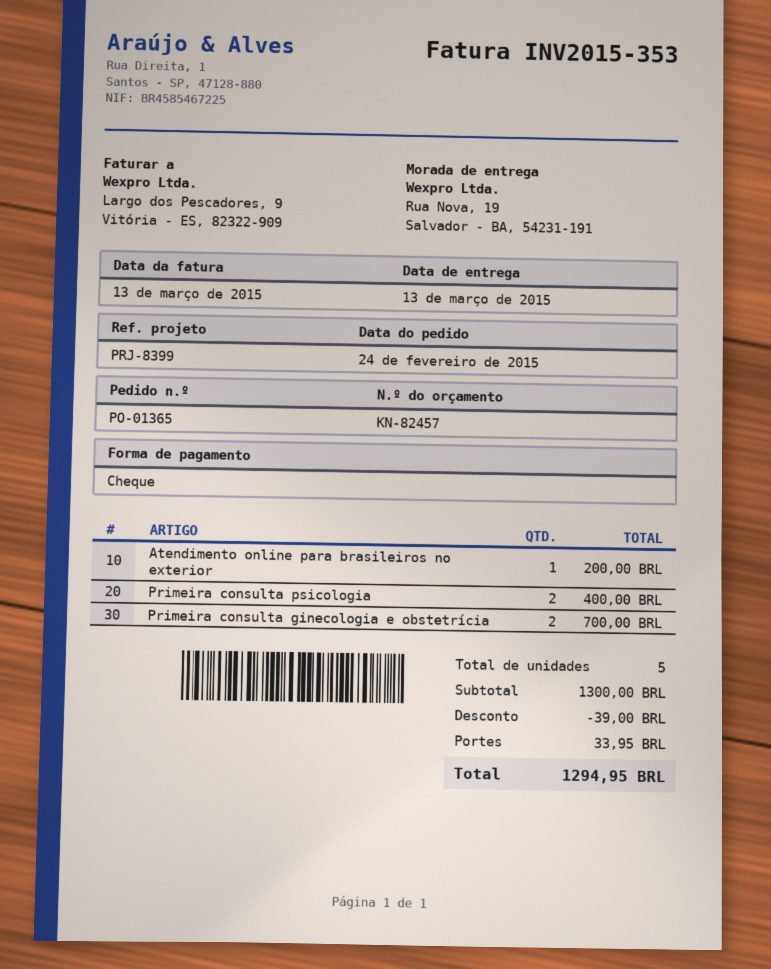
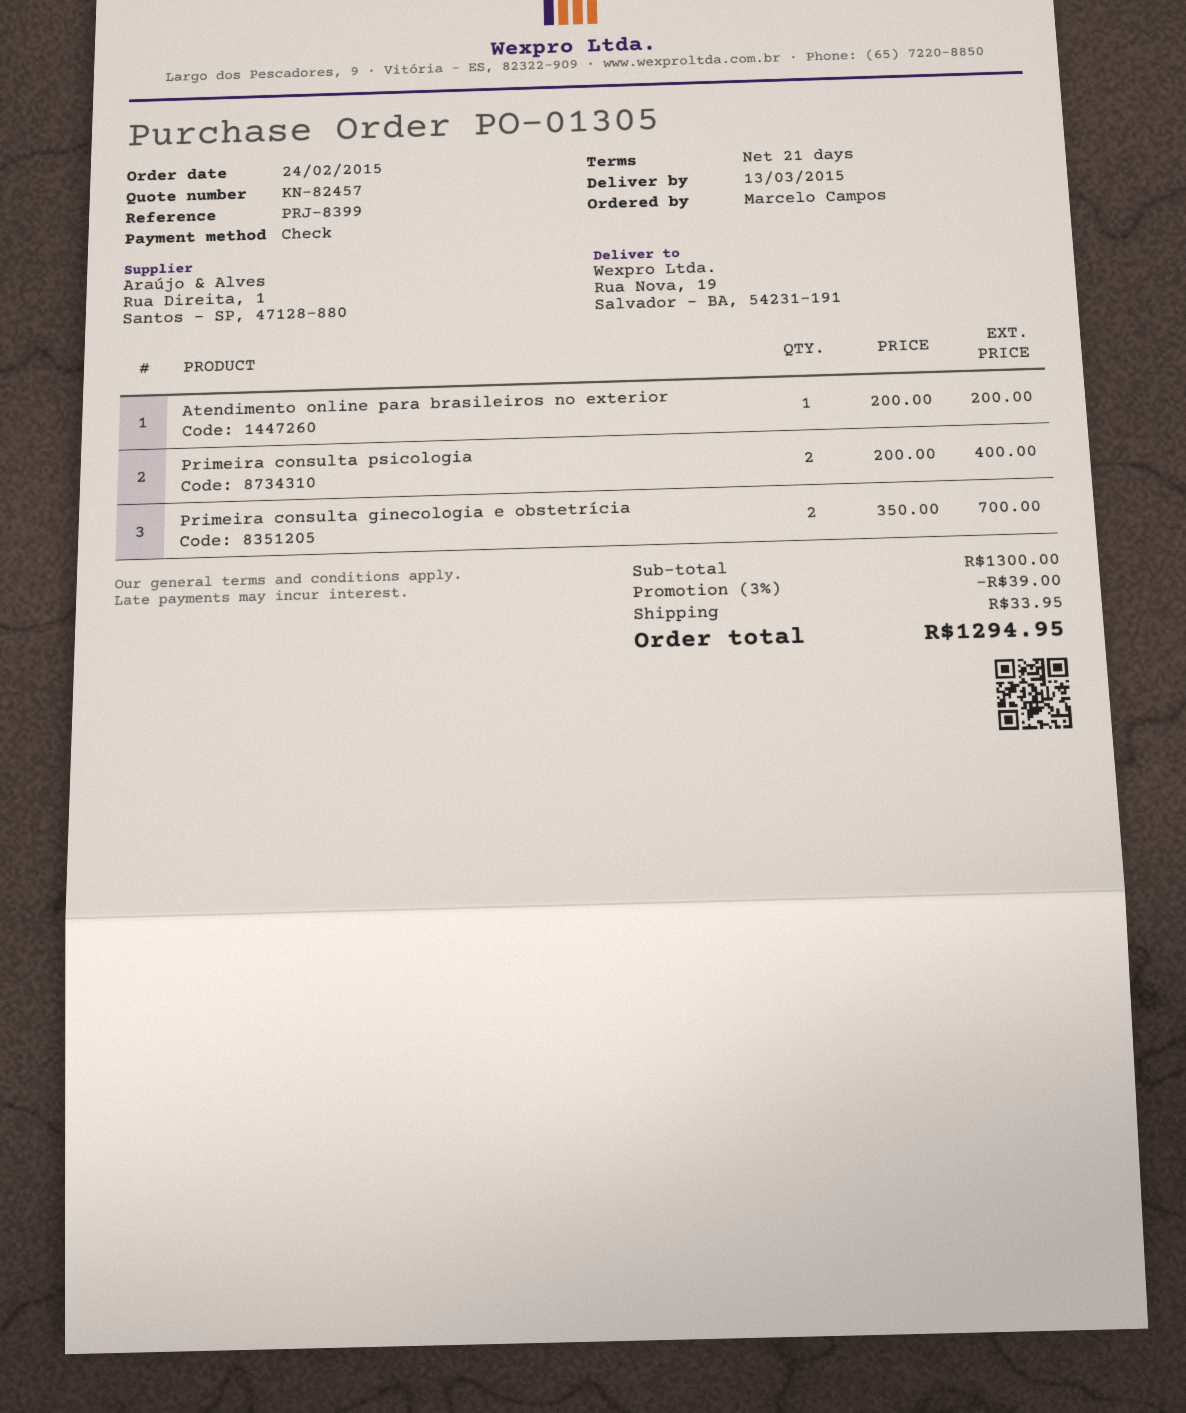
order number: PO-01365 -> PO-01305

